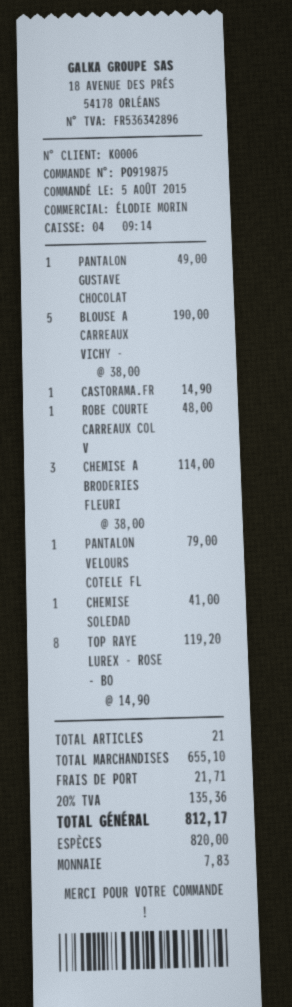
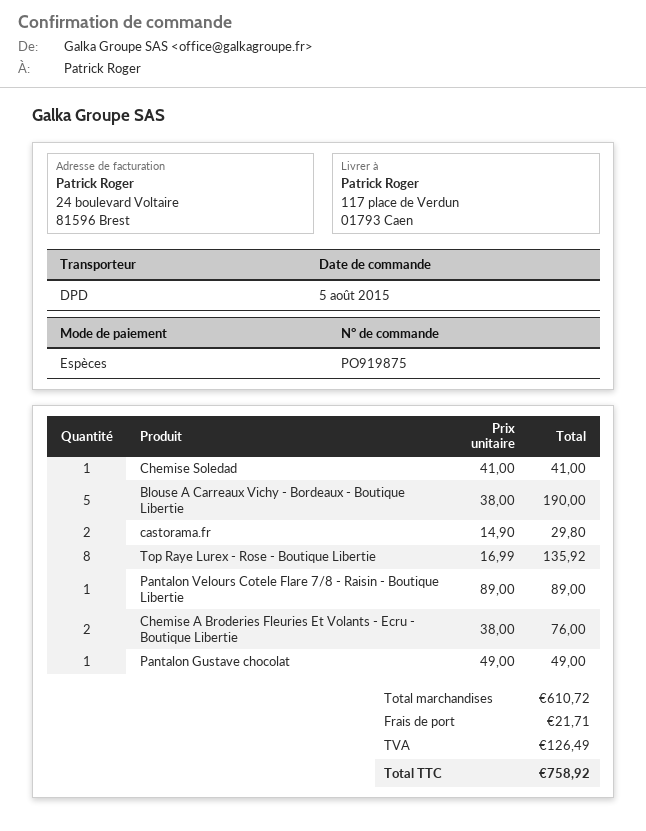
CASTORAMA.FR: 1 x 14.90 = 14.90 -> 2 x 14.90 = 29.80
ROBE COURTE CARREAUX COL V: 1 x 48.00 = 48.00 -> none
CHEMISE A BRODERIES FLEURI: 3 x 38.00 = 114.00 -> 2 x 38.00 = 76.00
PANTALON VELOURS COTELE FL: 1 x 79.00 = 79.00 -> 1 x 89.00 = 89.00
TOP RAYE LUREX - ROSE - BO: 8 x 14.90 = 119.20 -> 8 x 16.99 = 135.92
subtotal: 655.10 -> 610.72
tax: 135.36 -> 126.49
total: 812.17 -> 758.92

